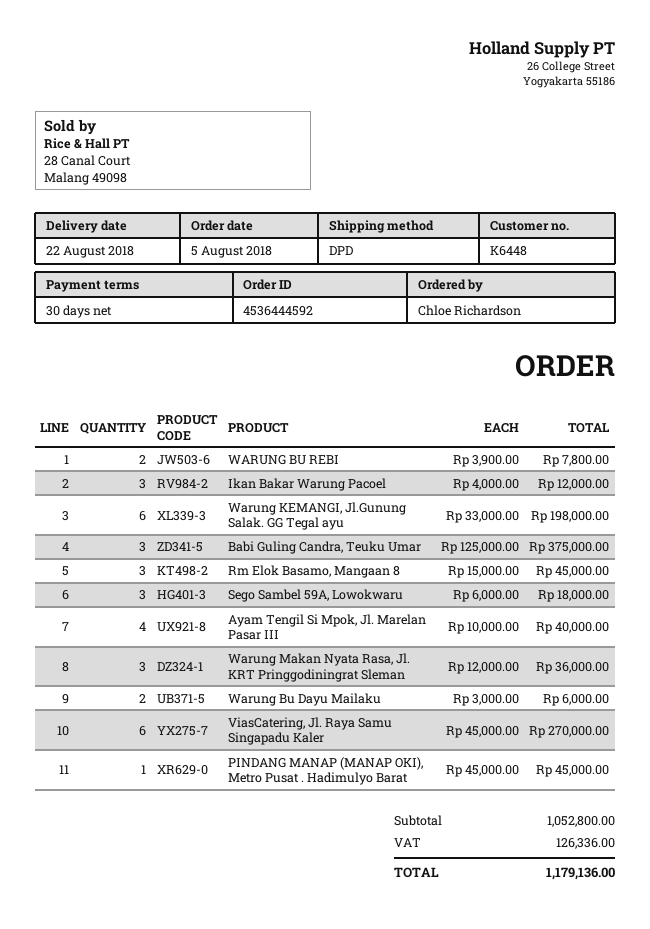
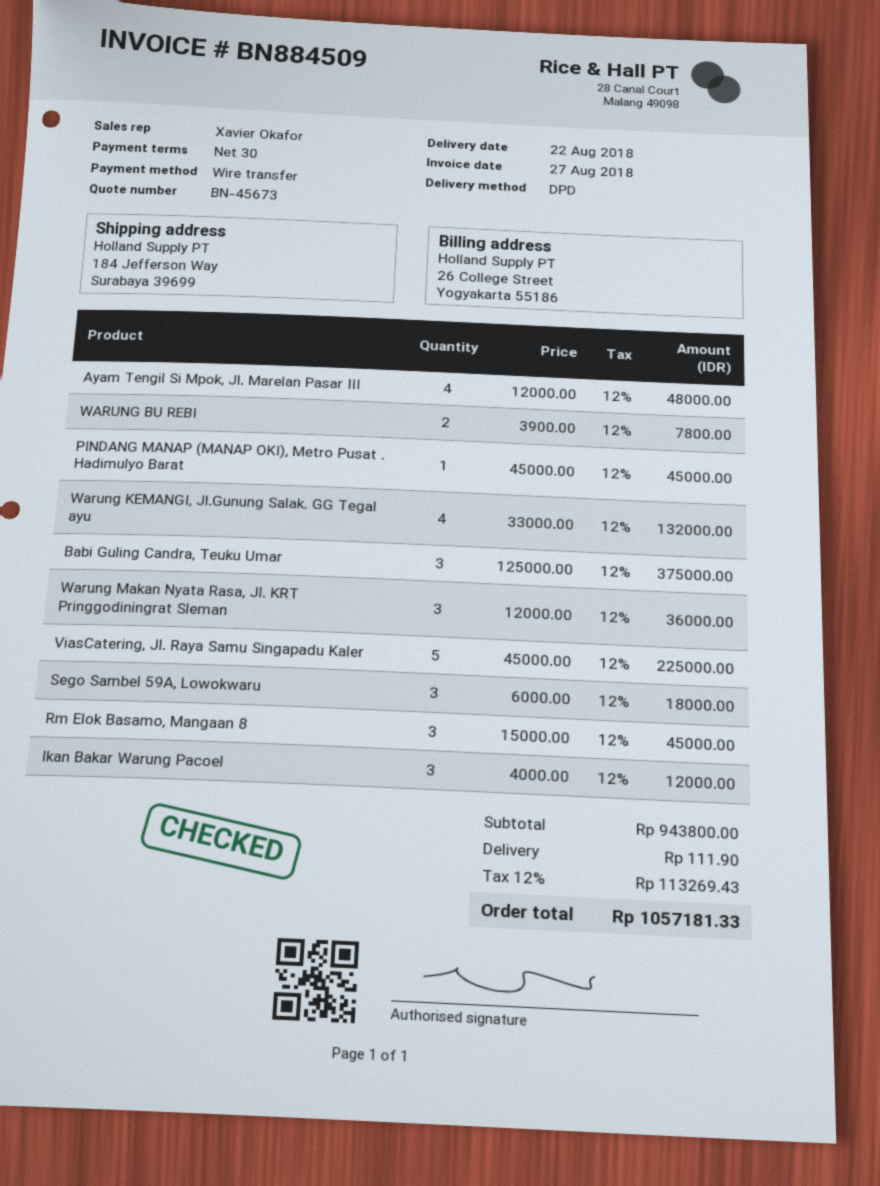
Warung KEMANGI, Jl.Gunung Salak. GG Tegal ayu: 6 x 33000.00 = 198000.00 -> 4 x 33000.00 = 132000.00
Ayam Tengil Si Mpok, Jl. Marelan Pasar III: 4 x 10000.00 = 40000.00 -> 4 x 12000.00 = 48000.00
Warung Bu Dayu Mailaku: 2 x 3000.00 = 6000.00 -> none
ViasCatering, Jl. Raya Samu Singapadu Kaler: 6 x 45000.00 = 270000.00 -> 5 x 45000.00 = 225000.00
subtotal: 1052800.00 -> 943800.00
shipping: none -> 111.90
tax: 126336.00 -> 113269.43
total: 1179136.00 -> 1057181.33

